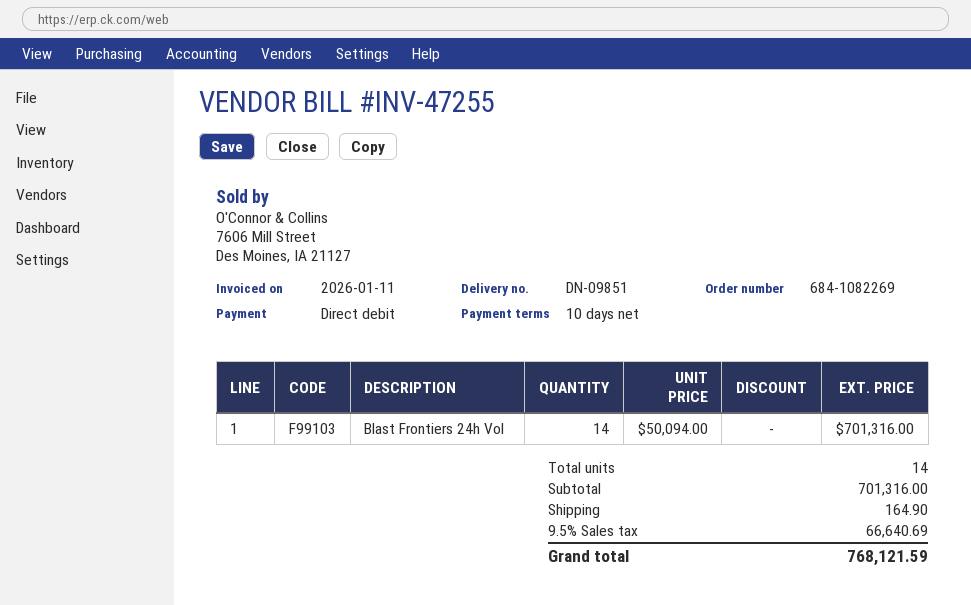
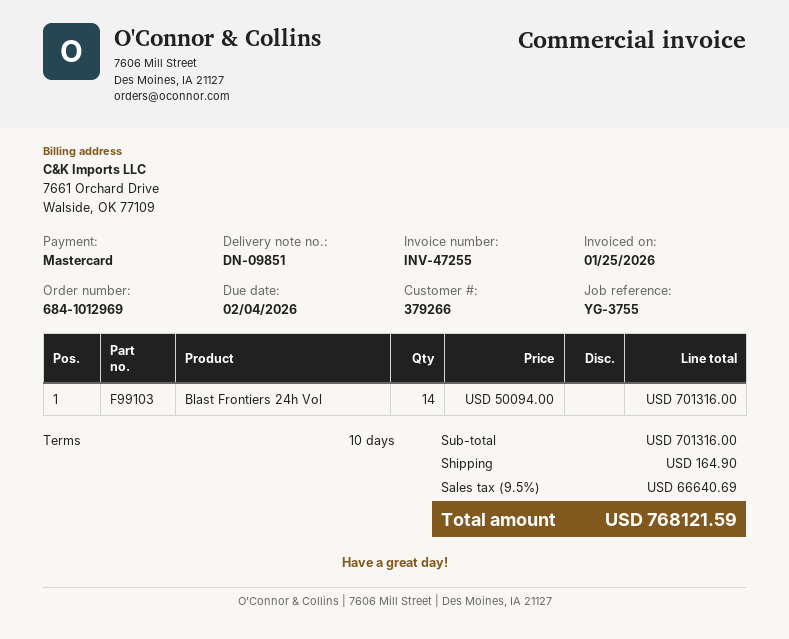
order number: 684-1082269 -> 684-1012969
invoice date: 2026-01-11 -> 2026-01-25
payment method: direct debit -> Mastercard

